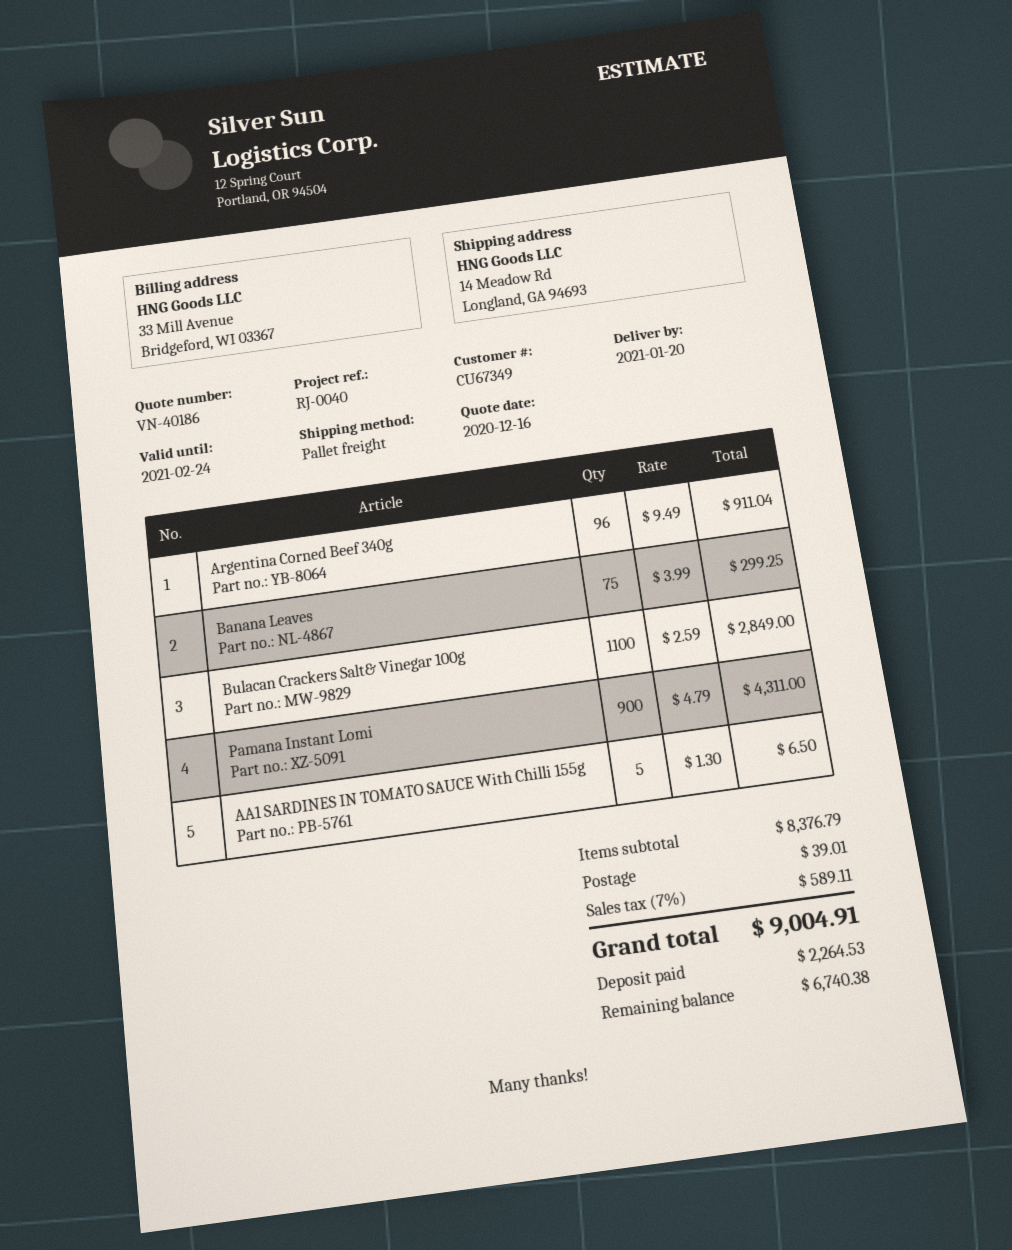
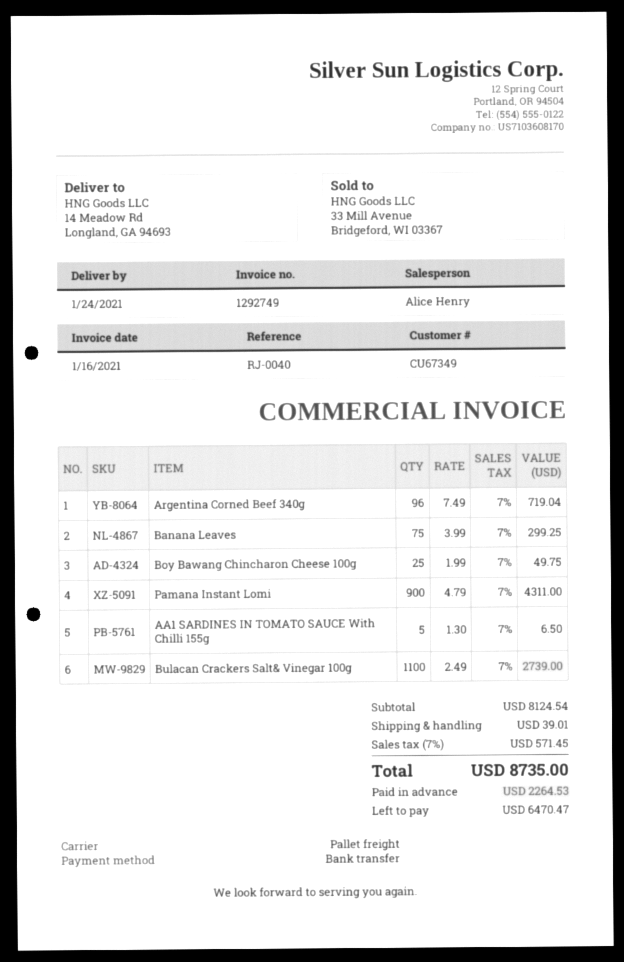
delivery date: 2021-01-20 -> 2021-01-24
Argentina Corned Beef 340g: 96 x 9.49 = 911.04 -> 96 x 7.49 = 719.04
Bulacan Crackers Salt& Vinegar 100g: 1100 x 2.59 = 2849.00 -> 1100 x 2.49 = 2739.00
Boy Bawang Chincharon Cheese 100g: none -> 25 x 1.99 = 49.75
subtotal: 8376.79 -> 8124.54
tax: 7% = 589.11 -> 7% = 571.45
total: 9004.91 -> 8735.00
balance: 6740.38 -> 6470.47

